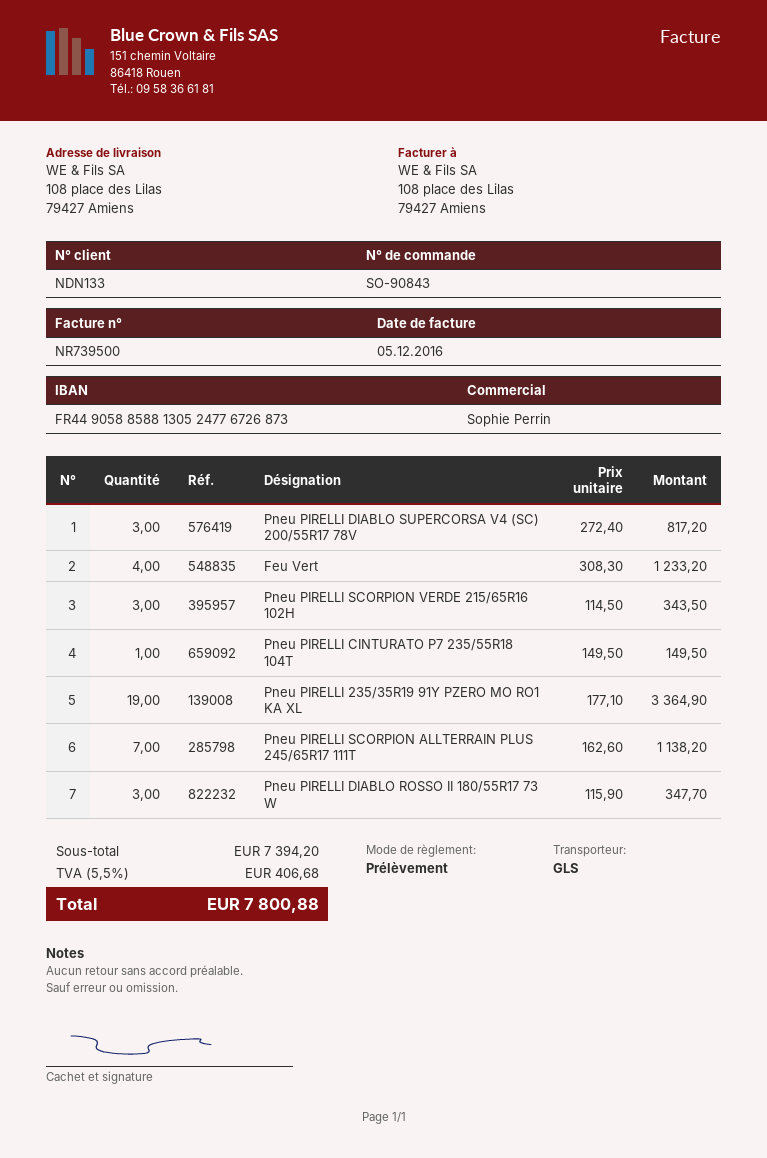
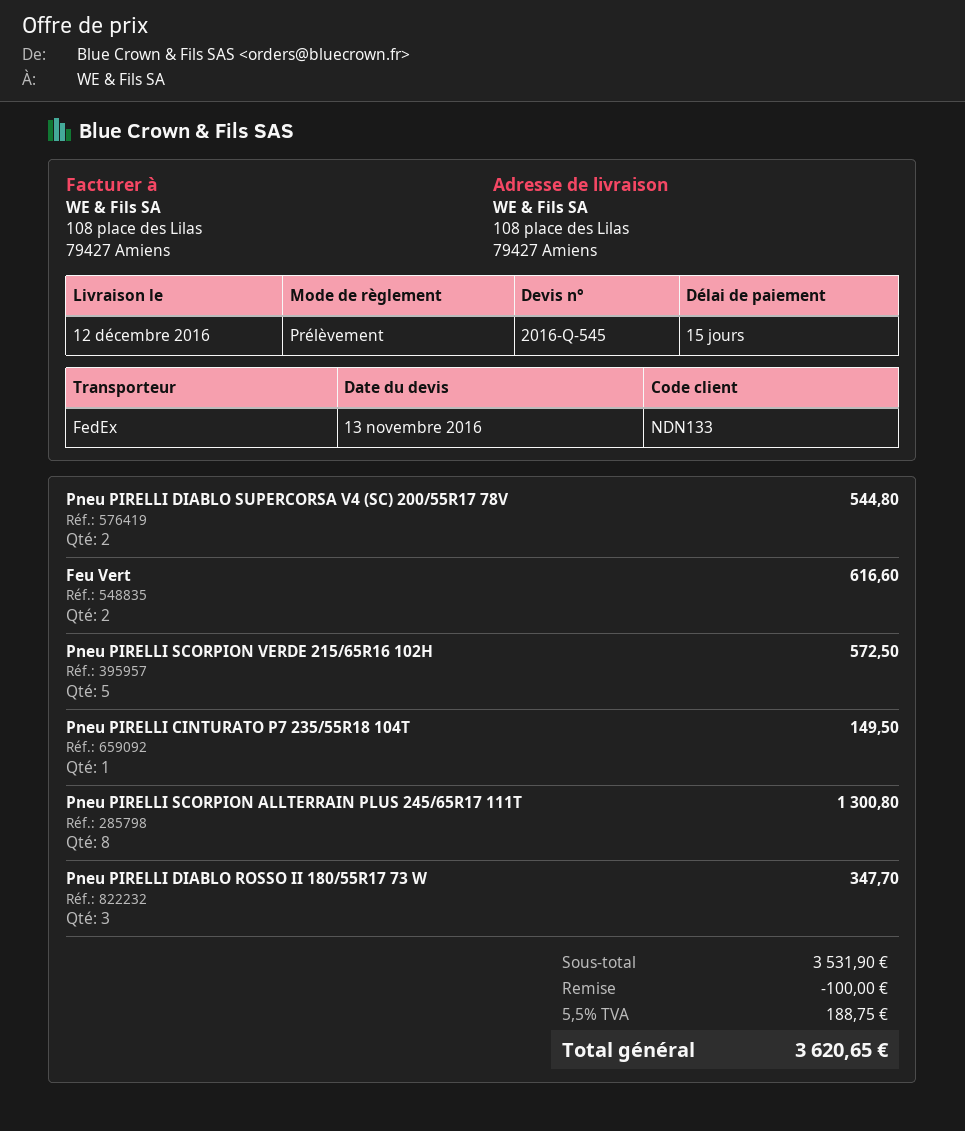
shipping method: GLS -> FedEx
Pneu PIRELLI DIABLO SUPERCORSA V4 (SC) 200/55R17 78V: 3 for 817.20 -> 2 for 544.80
Feu Vert: 4 for 1233.20 -> 2 for 616.60
Pneu PIRELLI SCORPION VERDE 215/65R16 102H: 3 for 343.50 -> 5 for 572.50
Pneu PIRELLI 235/35R19 91Y PZERO MO RO1 KA XL: 19 for 3364.90 -> none
Pneu PIRELLI SCORPION ALLTERRAIN PLUS 245/65R17 111T: 7 for 1138.20 -> 8 for 1300.80
subtotal: 7394.20 -> 3531.90
discount: none -> 100.00
tax: 5.5% = 406.68 -> 5.5% = 188.75
total: 7800.88 -> 3620.65

